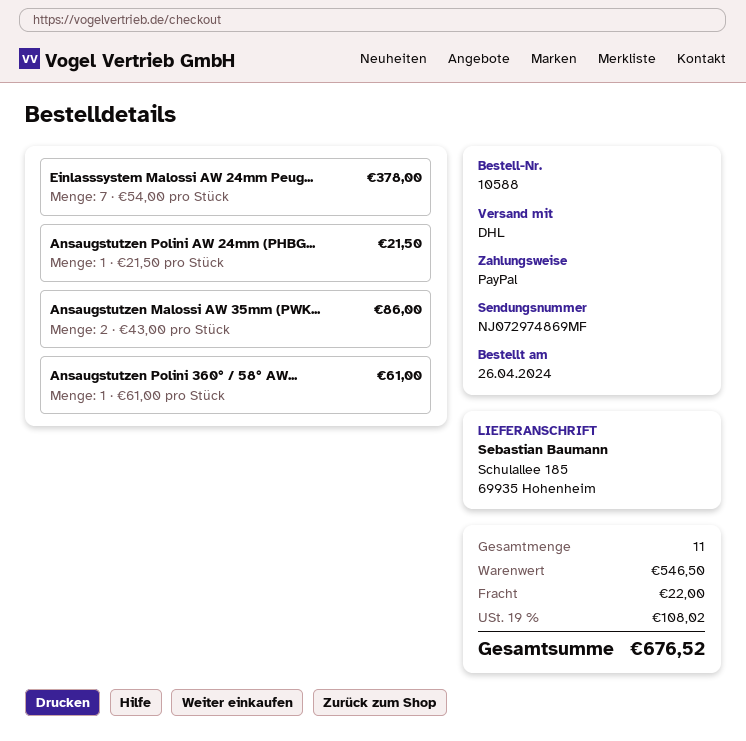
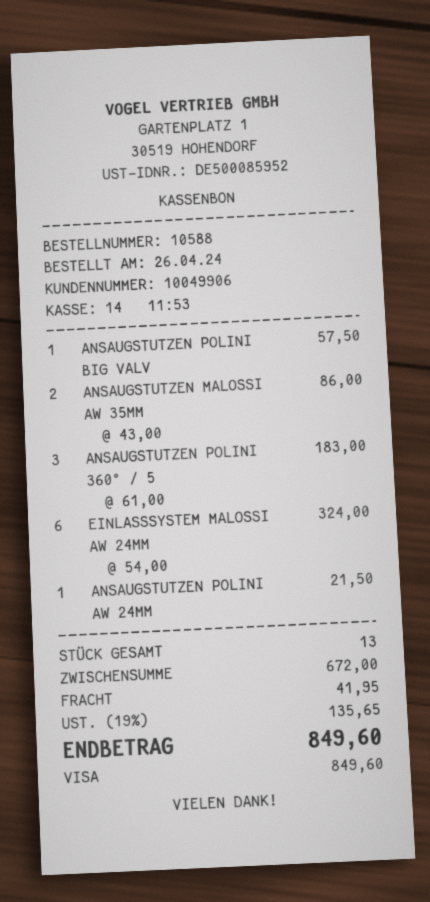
payment method: PayPal -> Visa
Einlasssystem Malossi AW 24mm Peug...: 7 x 54.00 = 378.00 -> 6 x 54.00 = 324.00
Ansaugstutzen Polini 360° / 58° AW...: 1 x 61.00 = 61.00 -> 3 x 61.00 = 183.00
ANSAUGSTUTZEN POLINI BIG VALV: none -> 1 x 57.50 = 57.50
total quantity: 11 -> 13
subtotal: 546.50 -> 672.00
shipping: 22.00 -> 41.95
tax: 19% = 108.02 -> 19% = 135.65
total: 676.52 -> 849.60

